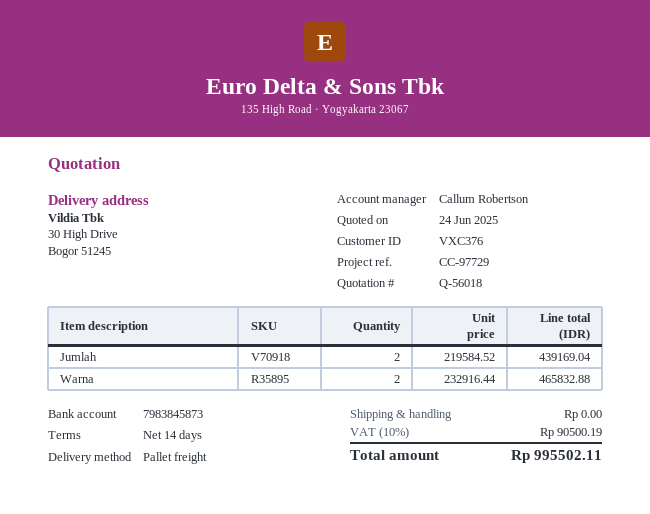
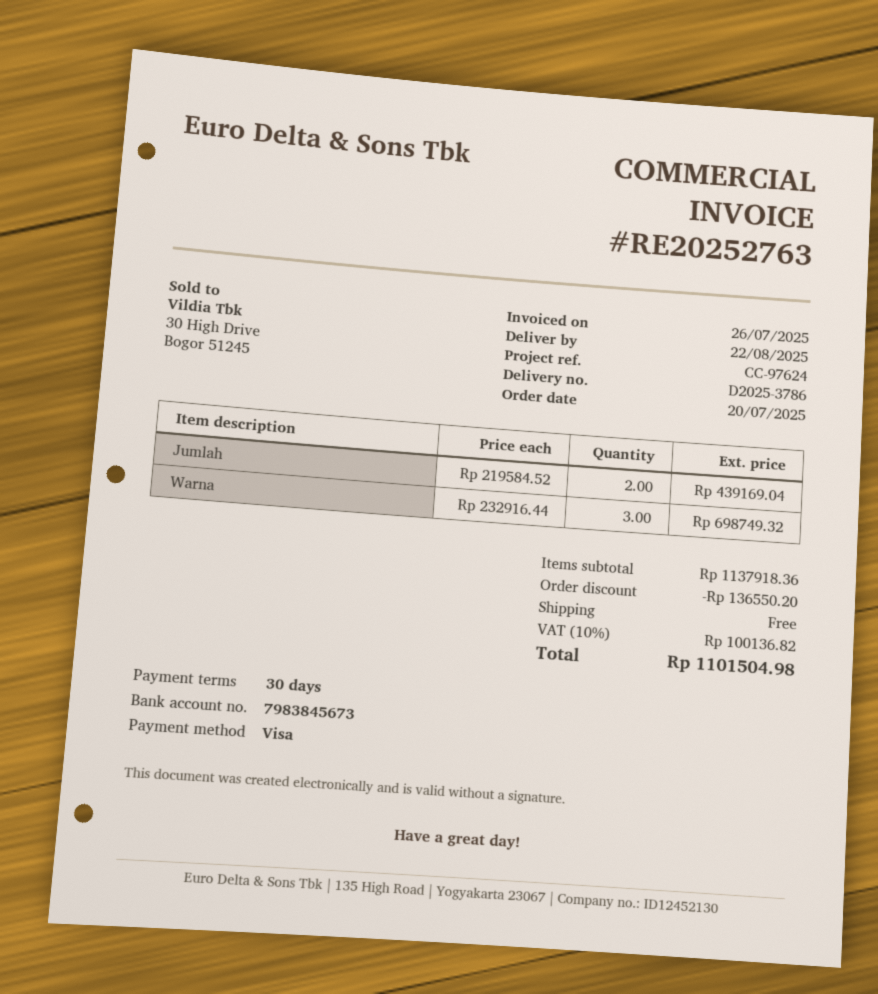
payment terms: 14 days -> 30 days
reference: CC-97729 -> CC-97624
bank account: 7983845873 -> 7983845673
Warna: 2 x 232916.44 = 465832.88 -> 3 x 232916.44 = 698749.32
discount: none -> 136550.20
tax: 10% = 90500.19 -> 10% = 100136.82
total: 995502.11 -> 1101504.98

